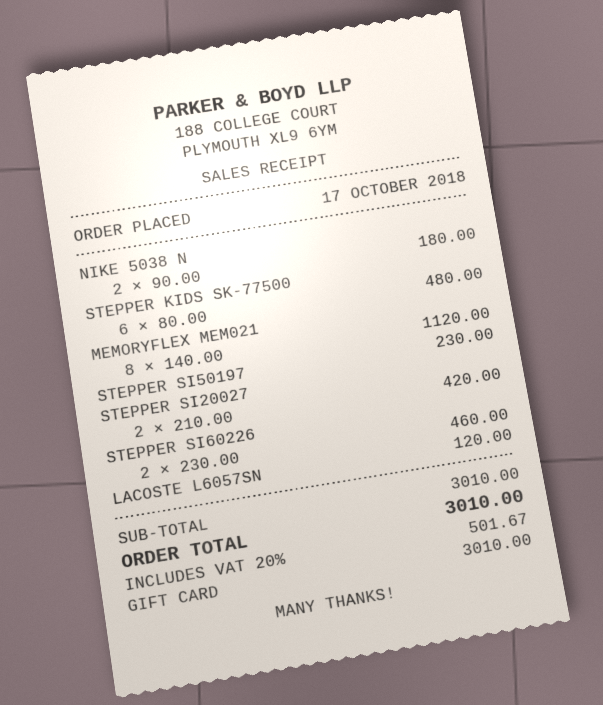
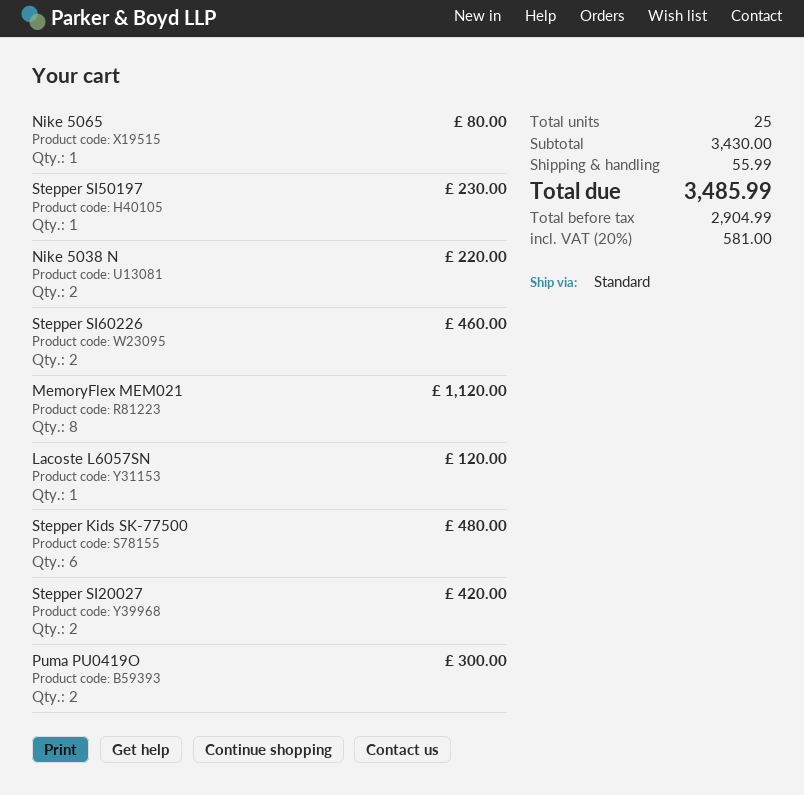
NIKE 5038 N: 2 for 180.00 -> 2 for 220.00
Nike 5065: none -> 1 for 80.00
Puma PU0419O: none -> 2 for 300.00
subtotal: 3010.00 -> 3430.00
shipping: none -> 55.99
tax: 20% = 501.67 -> 20% = 581.00
total: 3010.00 -> 3485.99

